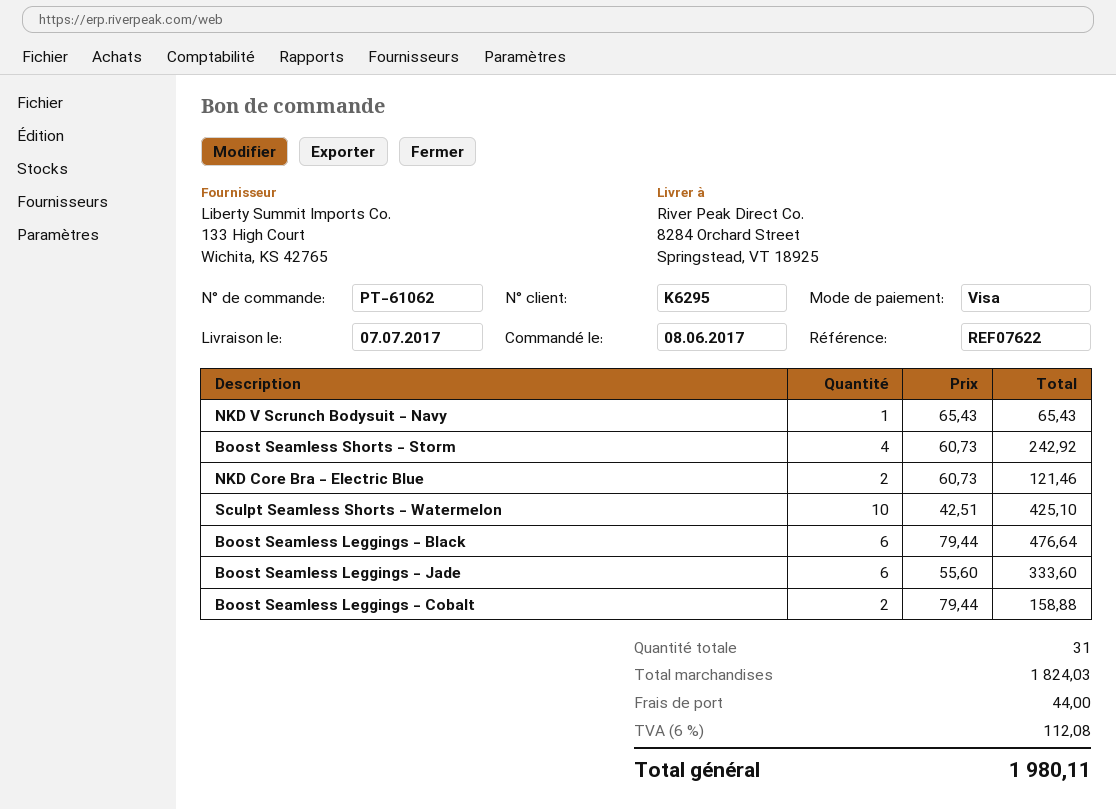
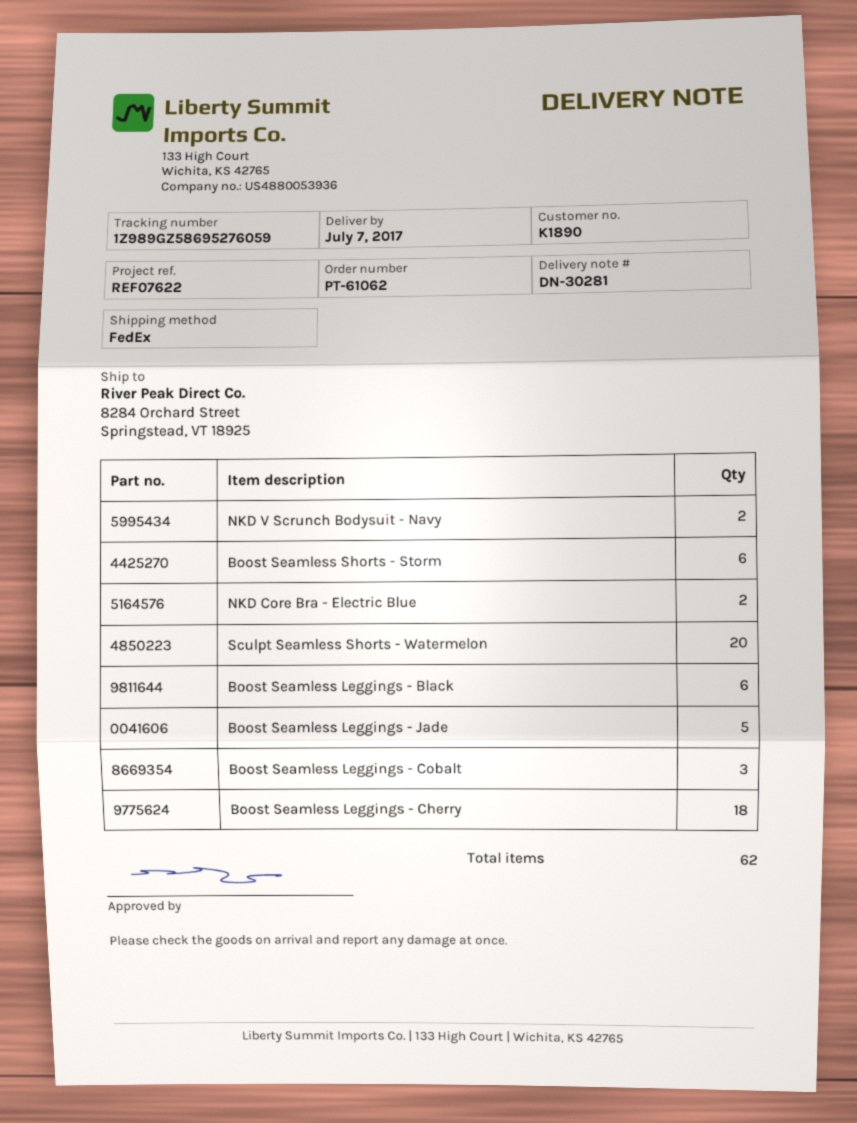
customer number: K6295 -> K1890
NKD V Scrunch Bodysuit - Navy: 1 -> 2
Boost Seamless Shorts - Storm: 4 -> 6
Sculpt Seamless Shorts - Watermelon: 10 -> 20
Boost Seamless Leggings - Jade: 6 -> 5
Boost Seamless Leggings - Cobalt: 2 -> 3
Boost Seamless Leggings - Cherry: none -> 18
total quantity: 31 -> 62

